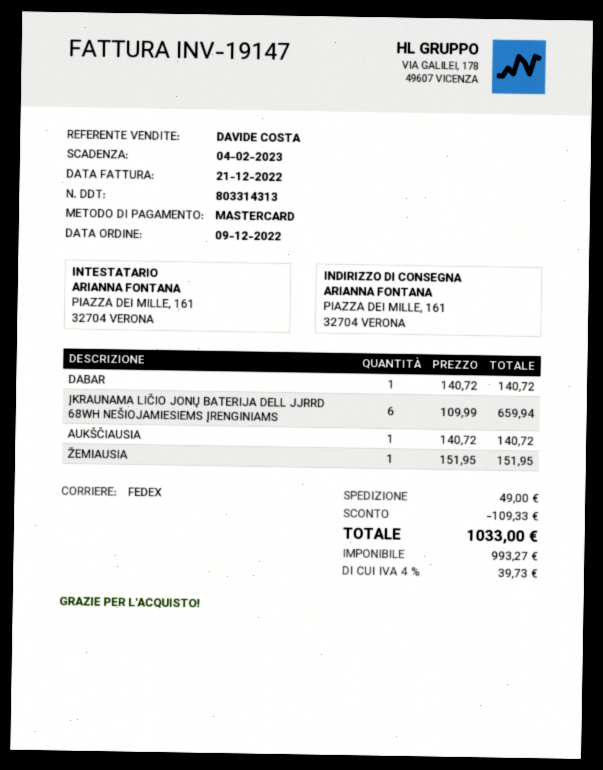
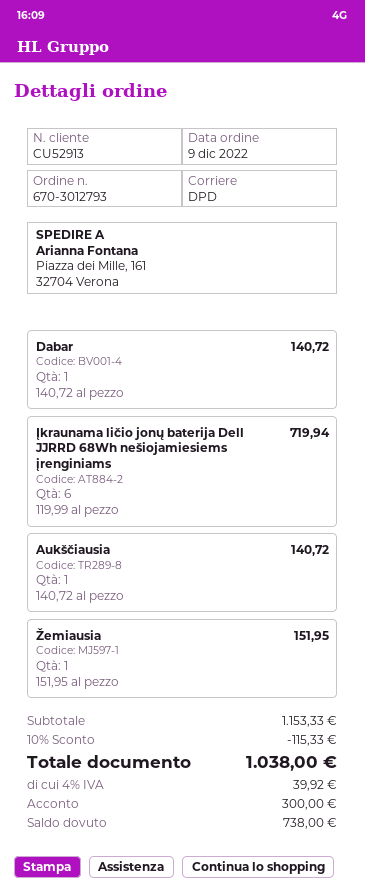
shipping method: FedEx -> DPD
ĮKRAUNAMA LIČIO JONŲ BATERIJA DELL JJRRD 68WH NEŠIOJAMIESIEMS ĮRENGINIAMS: 6 x 109.99 = 659.94 -> 6 x 119.99 = 719.94
discount: 109.33 -> 115.33
shipping: 49.00 -> none
tax: 4% = 39.73 -> 4% = 39.92
total: 1033.00 -> 1038.00

